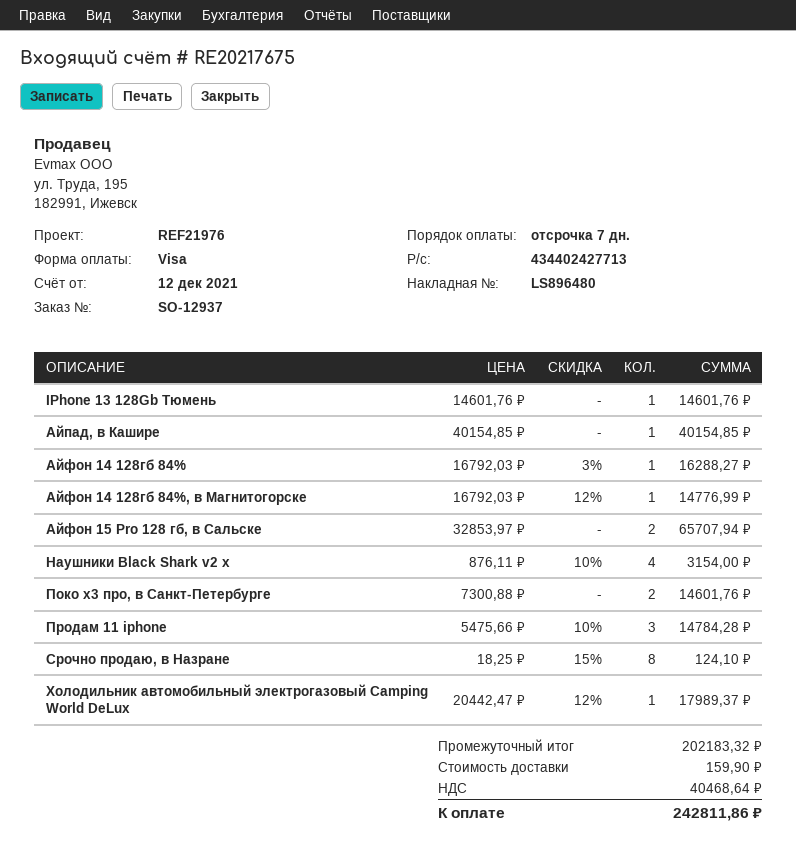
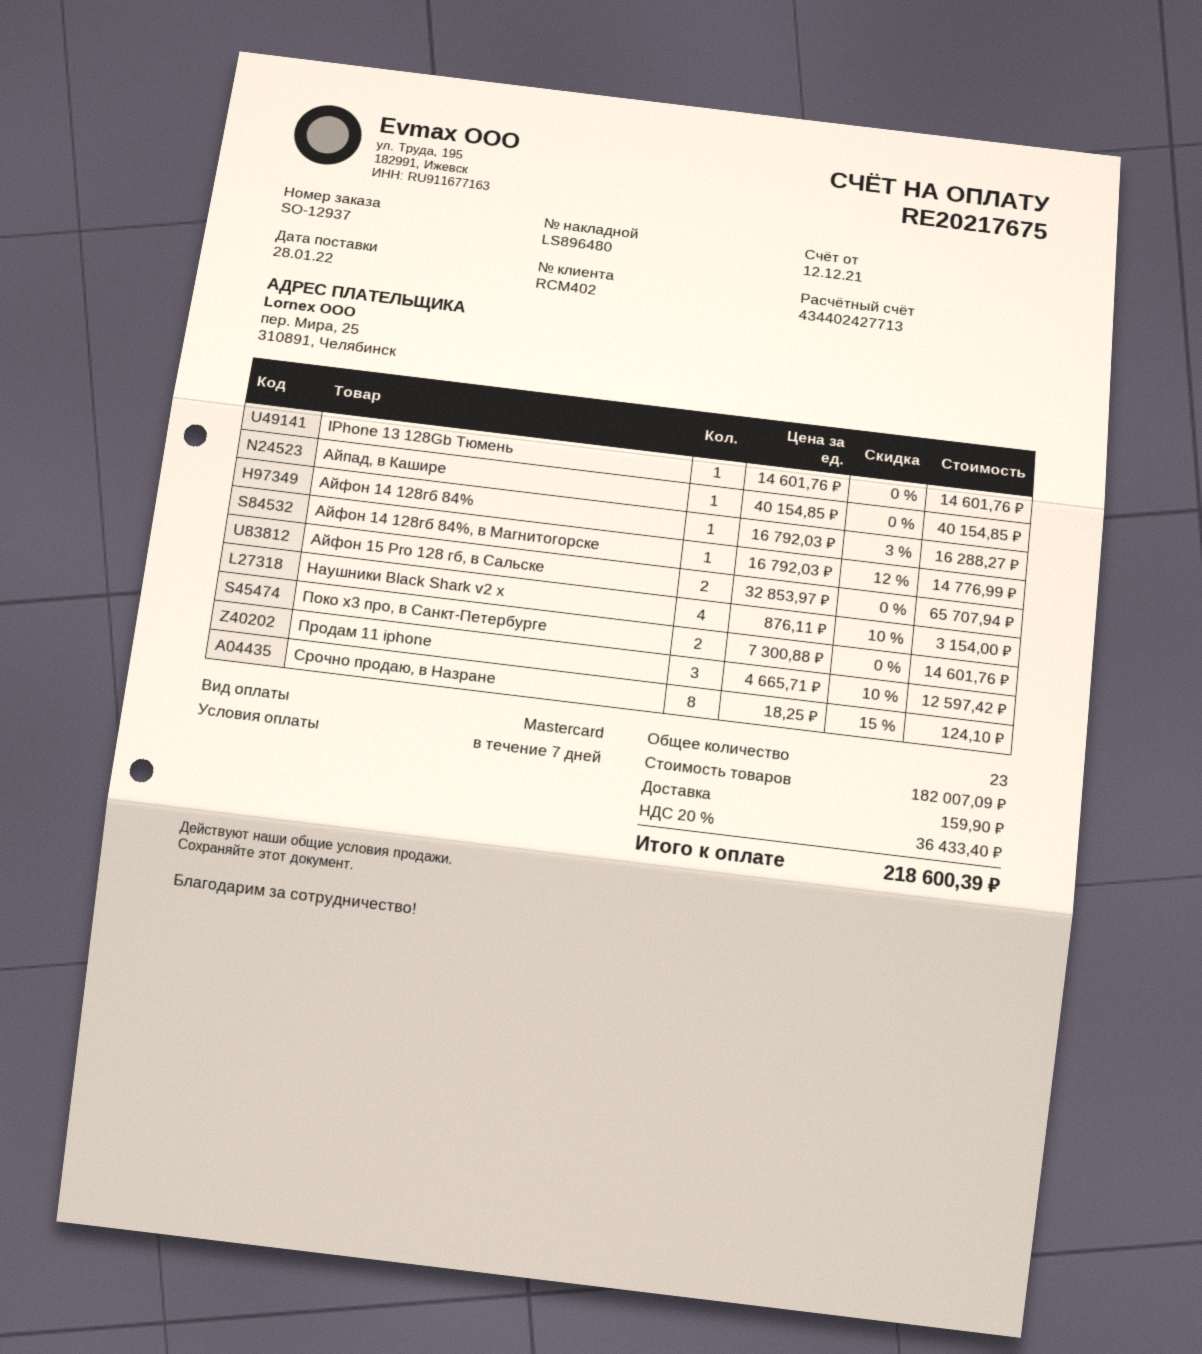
payment method: Visa -> Mastercard
Продам 11 iphone: 3 x 5475.66 - 10% = 14784.28 -> 3 x 4665.71 - 10% = 12597.42
Холодильник автомобильный электрогазовый Camping World DeLux: 1 x 20442.47 - 12% = 17989.37 -> none
subtotal: 202183.32 -> 182007.09
tax: 40468.64 -> 36433.40
total: 242811.86 -> 218600.39

